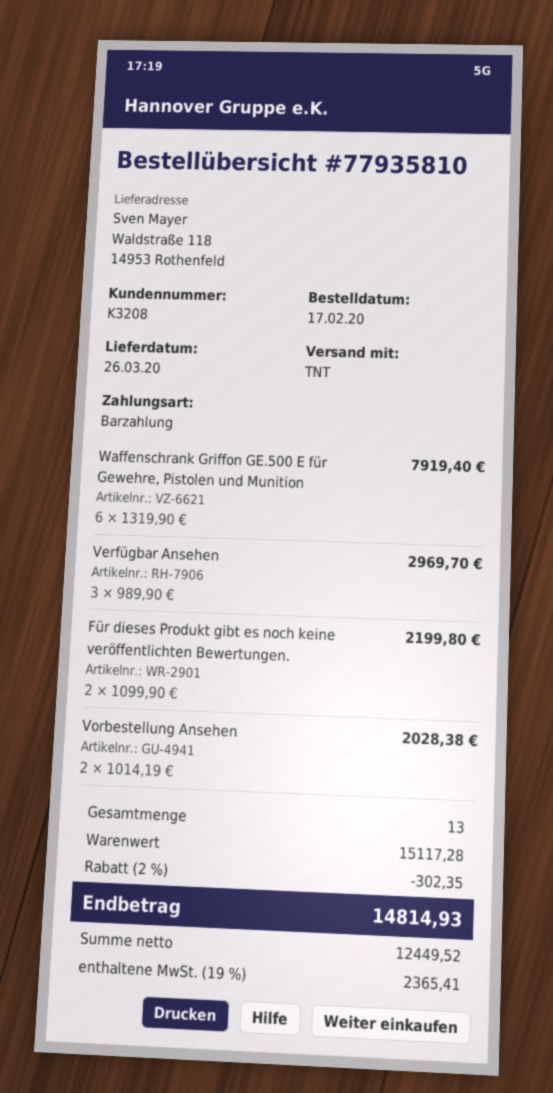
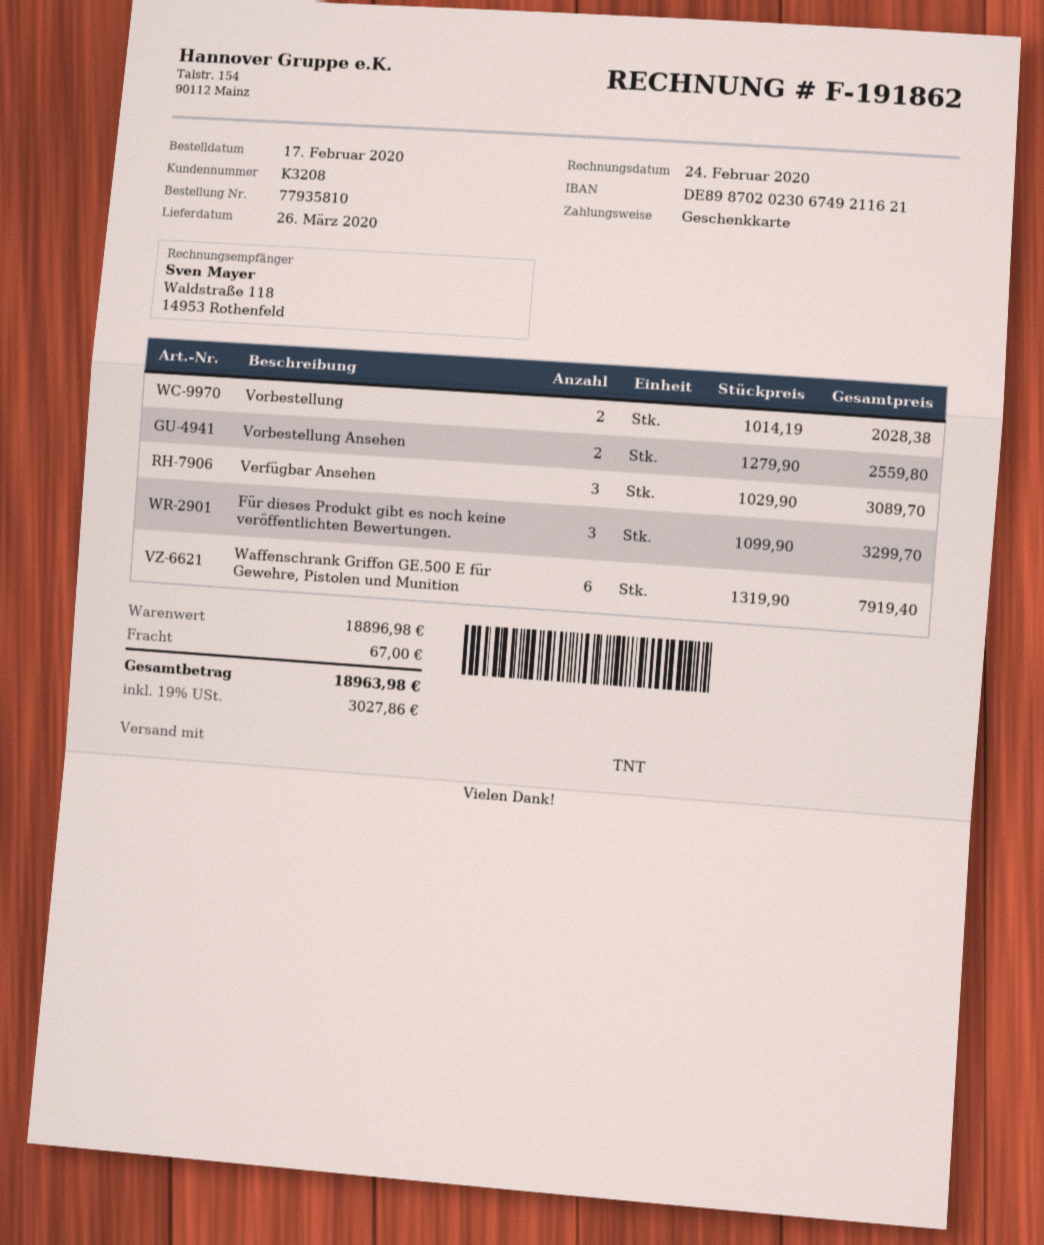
payment method: cash -> gift card
Verfügbar Ansehen: 3 x 989.90 = 2969.70 -> 3 x 1029.90 = 3089.70
Für dieses Produkt gibt es noch keine veröffentlichten Bewertungen.: 2 x 1099.90 = 2199.80 -> 3 x 1099.90 = 3299.70
Vorbestellung Ansehen: 2 x 1014.19 = 2028.38 -> 2 x 1279.90 = 2559.80
Vorbestellung: none -> 2 x 1014.19 = 2028.38
subtotal: 15117.28 -> 18896.98
discount: 2% = 302.35 -> none
shipping: none -> 67.00
tax: 19% = 2365.41 -> 19% = 3027.86
total: 14814.93 -> 18963.98

